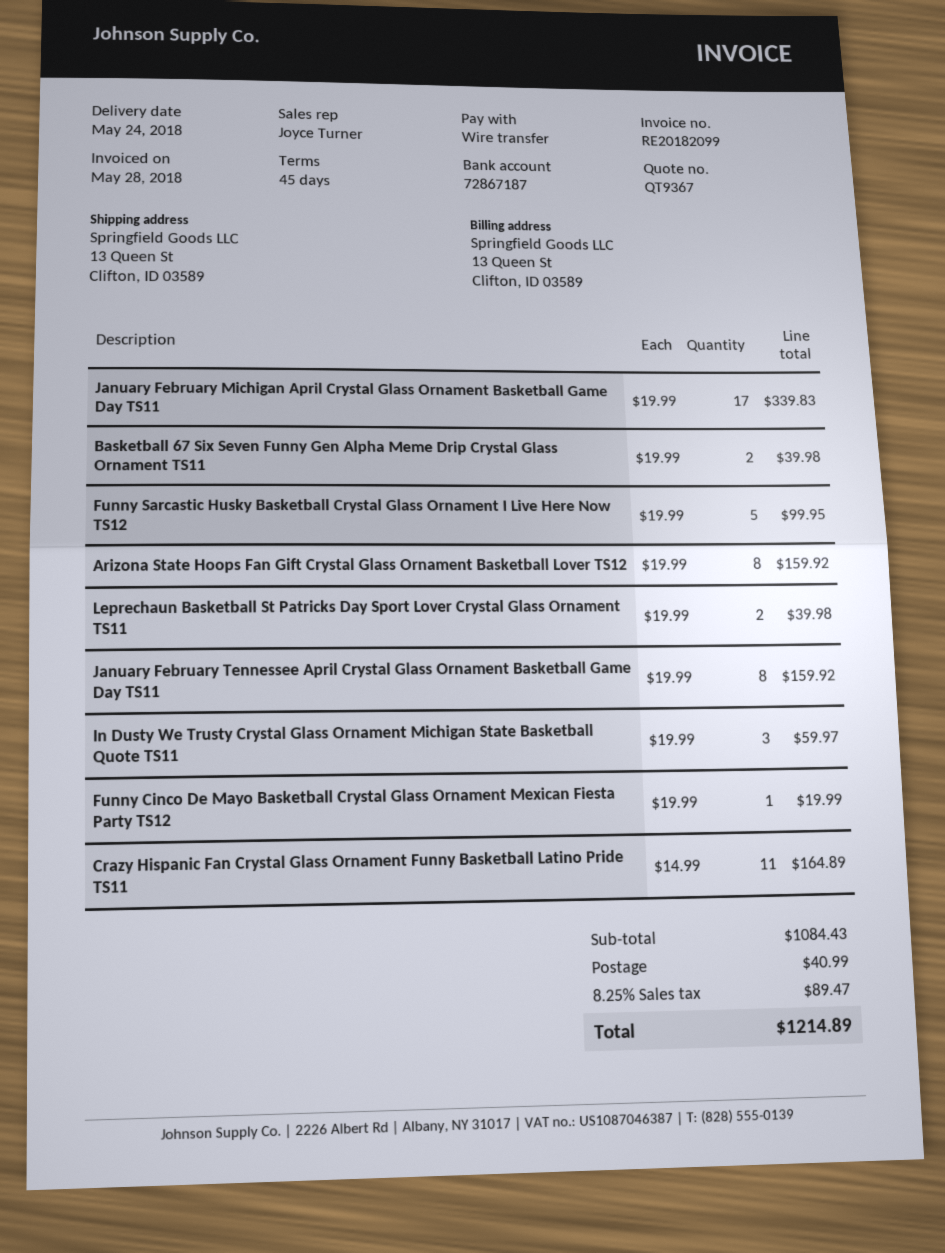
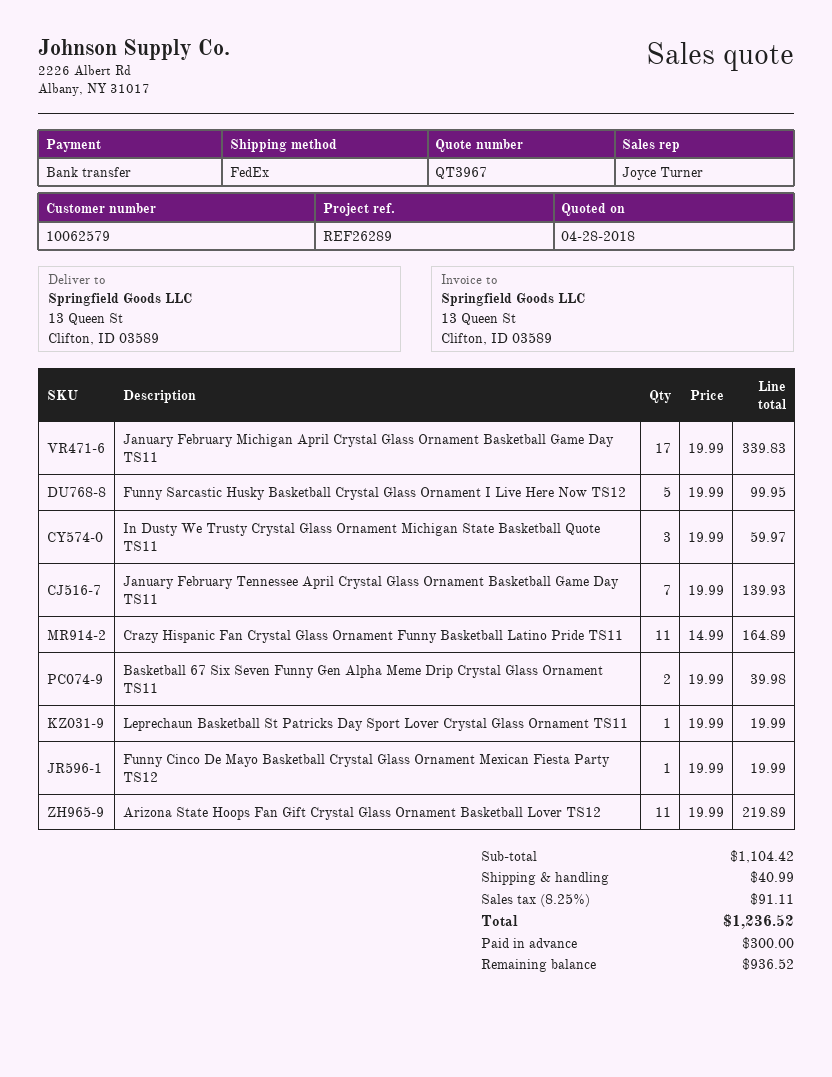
quote number: QT9367 -> QT3967
Arizona State Hoops Fan Gift Crystal Glass Ornament Basketball Lover TS12: 8 x 19.99 = 159.92 -> 11 x 19.99 = 219.89
Leprechaun Basketball St Patricks Day Sport Lover Crystal Glass Ornament TS11: 2 x 19.99 = 39.98 -> 1 x 19.99 = 19.99
January February Tennessee April Crystal Glass Ornament Basketball Game Day TS11: 8 x 19.99 = 159.92 -> 7 x 19.99 = 139.93
subtotal: 1084.43 -> 1104.42
tax: 8.25% = 89.47 -> 8.25% = 91.11
total: 1214.89 -> 1236.52

